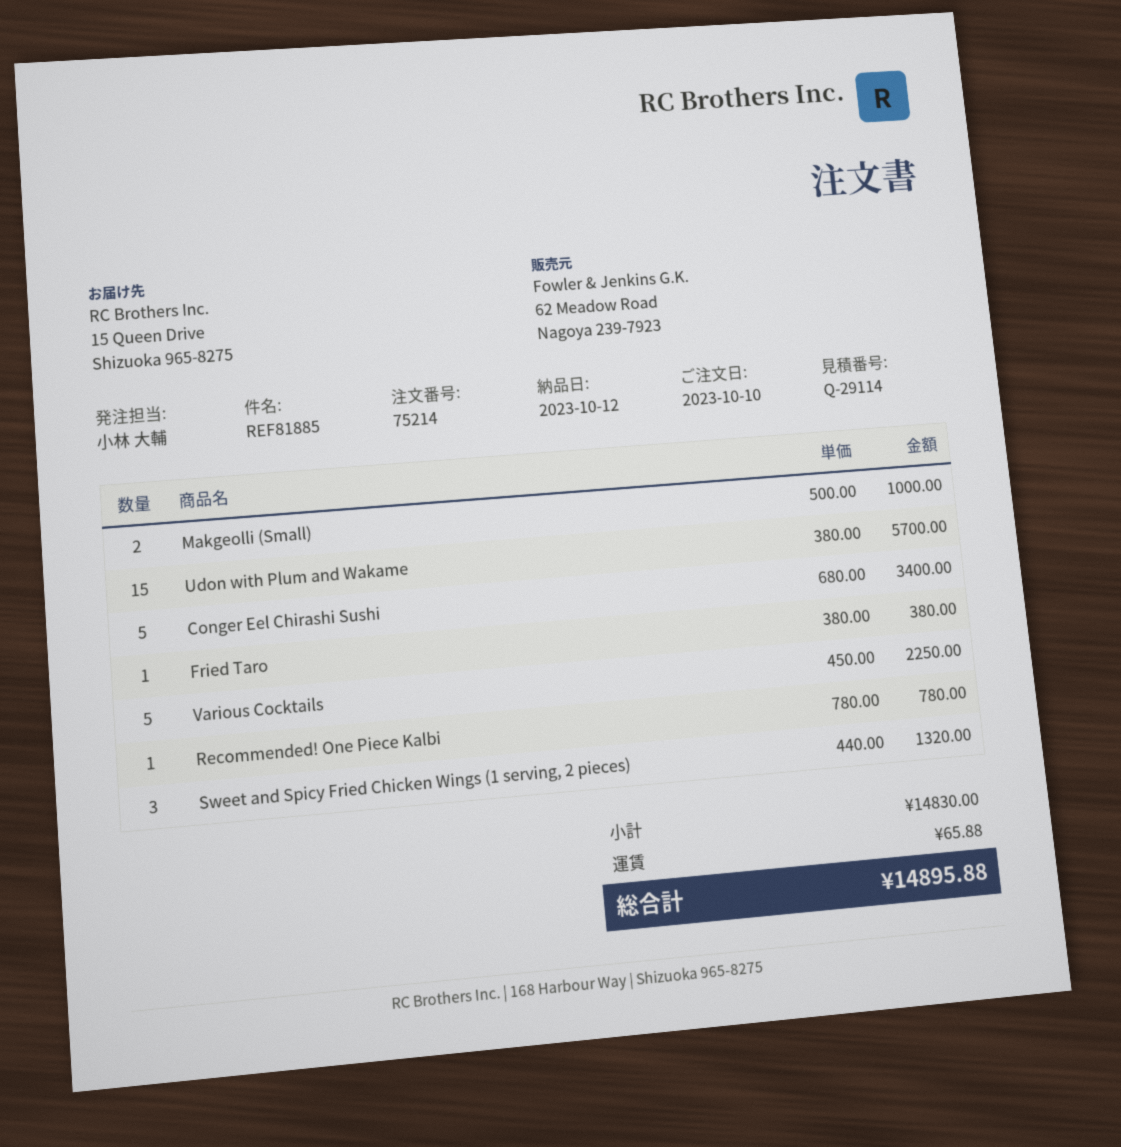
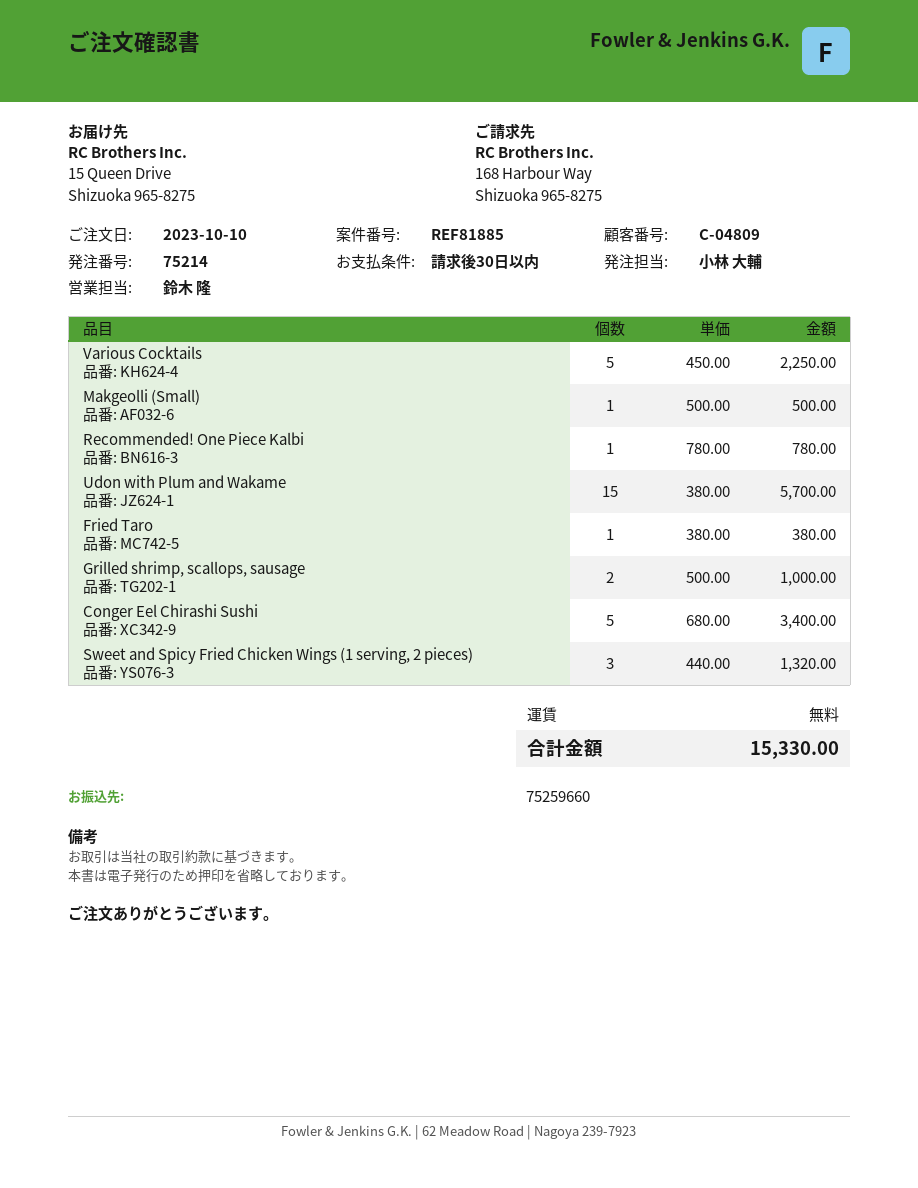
Makgeolli (Small): 2 x 500.00 = 1000.00 -> 1 x 500.00 = 500.00
Grilled shrimp, scallops, sausage: none -> 2 x 500.00 = 1000.00
shipping: 65.88 -> 0.00
total: 14895.88 -> 15330.00

